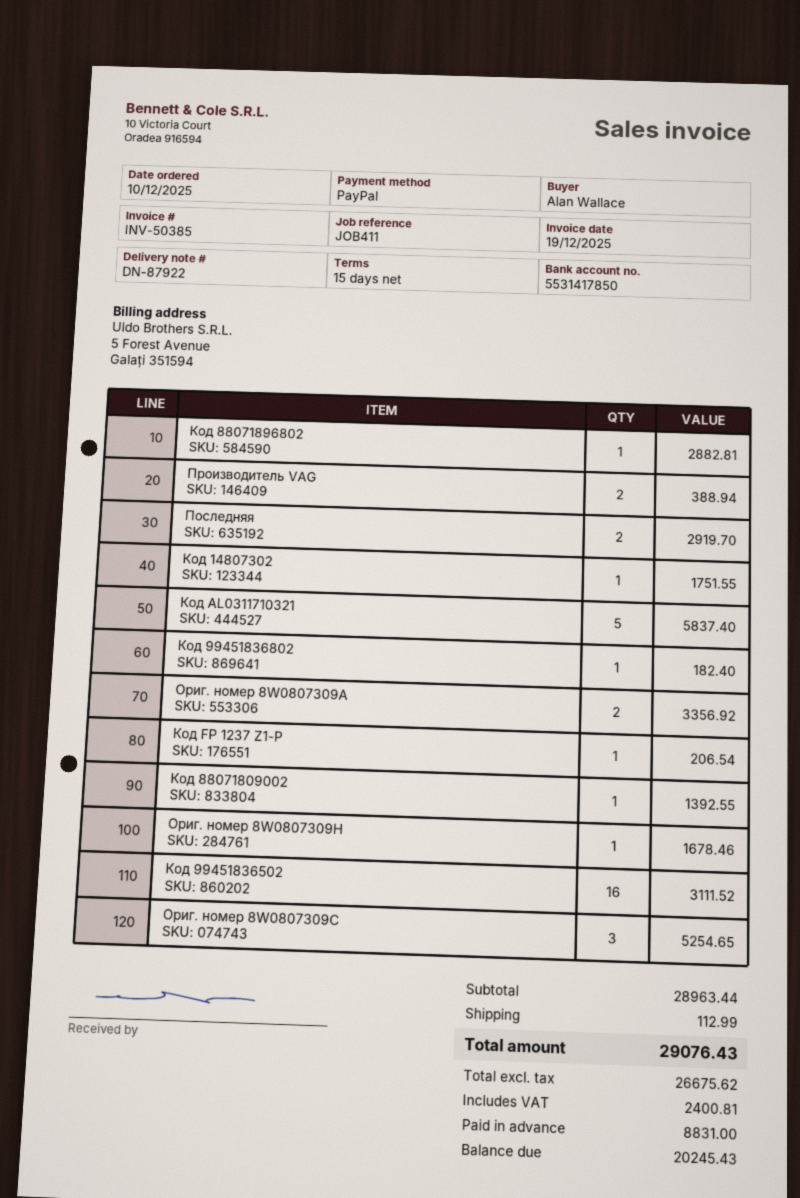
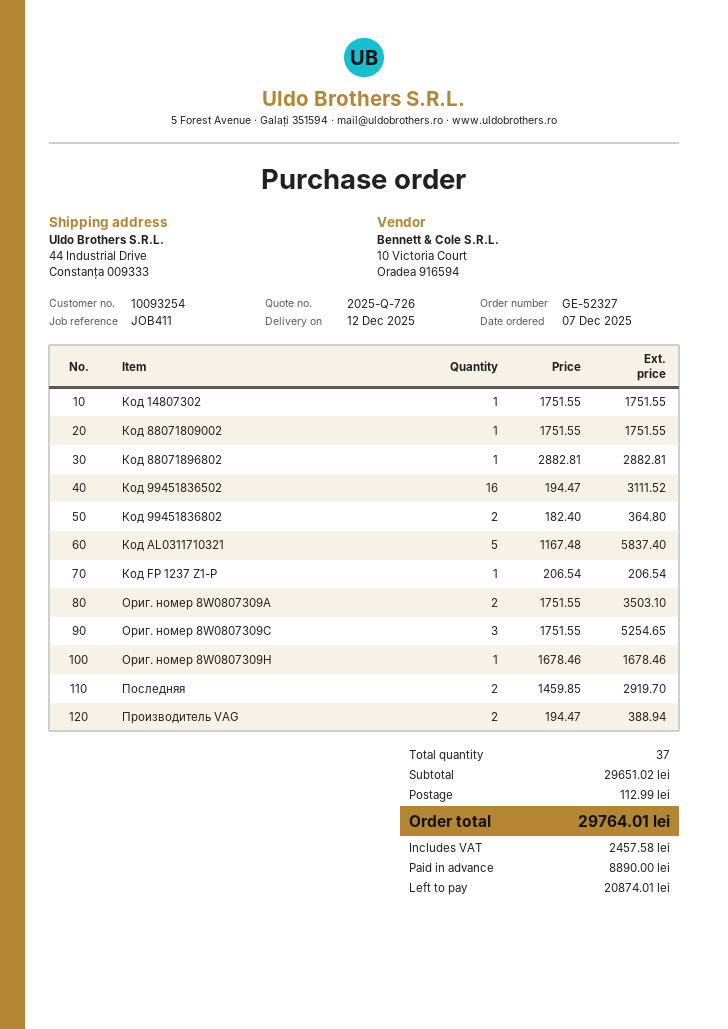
order date: 2025-12-10 -> 2025-12-07
Код 99451836802: 1 for 182.40 -> 2 for 364.80
Ориг. номер 8W0807309A: 2 for 3356.92 -> 2 for 3503.10
Код 88071809002: 1 for 1392.55 -> 1 for 1751.55
subtotal: 28963.44 -> 29651.02
tax: 2400.81 -> 2457.58
total: 29076.43 -> 29764.01
deposit: 8831.00 -> 8890.00
balance: 20245.43 -> 20874.01

